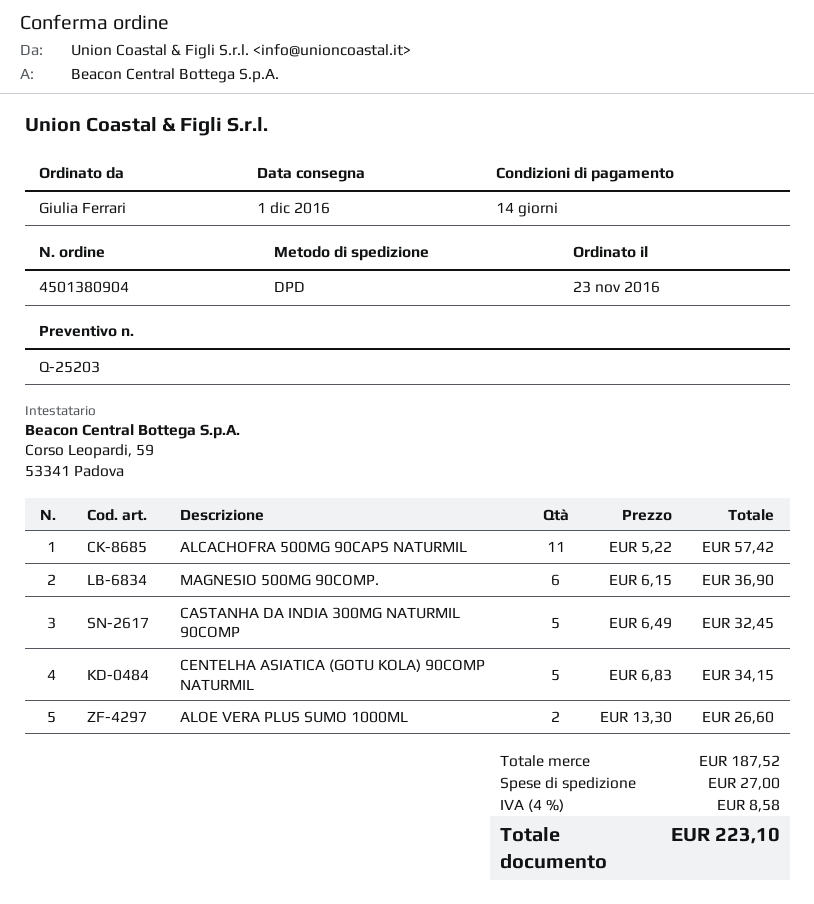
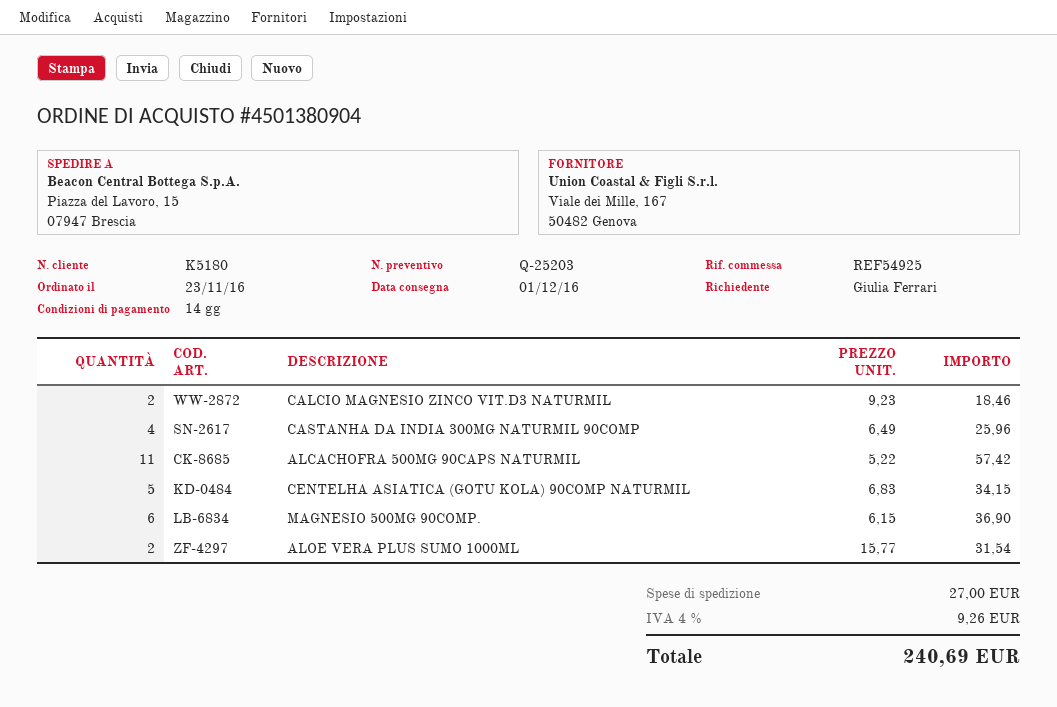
CASTANHA DA INDIA 300MG NATURMIL 90COMP: 5 x 6.49 = 32.45 -> 4 x 6.49 = 25.96
ALOE VERA PLUS SUMO 1000ML: 2 x 13.30 = 26.60 -> 2 x 15.77 = 31.54
CALCIO MAGNESIO ZINCO VIT.D3 NATURMIL: none -> 2 x 9.23 = 18.46
tax: 4% = 8.58 -> 4% = 9.26
total: 223.10 -> 240.69

